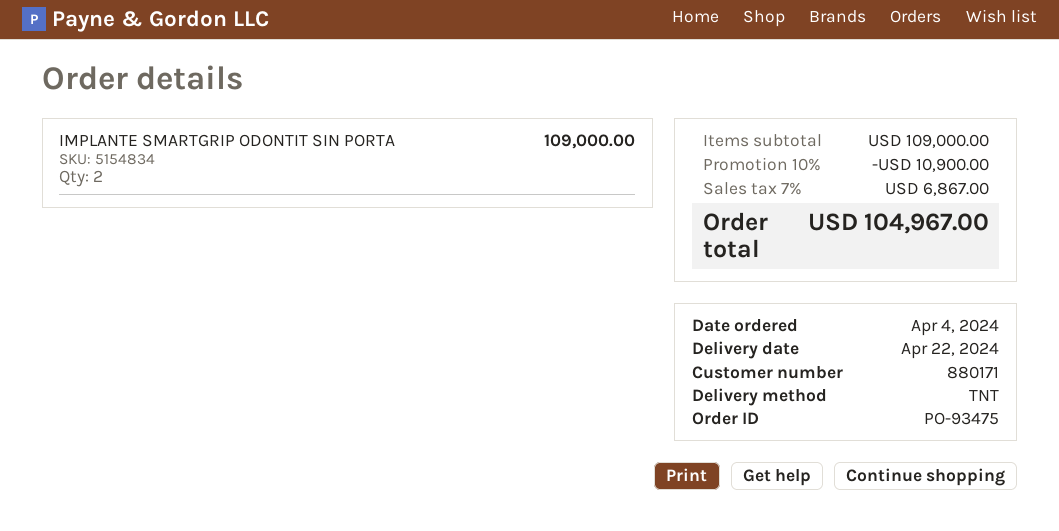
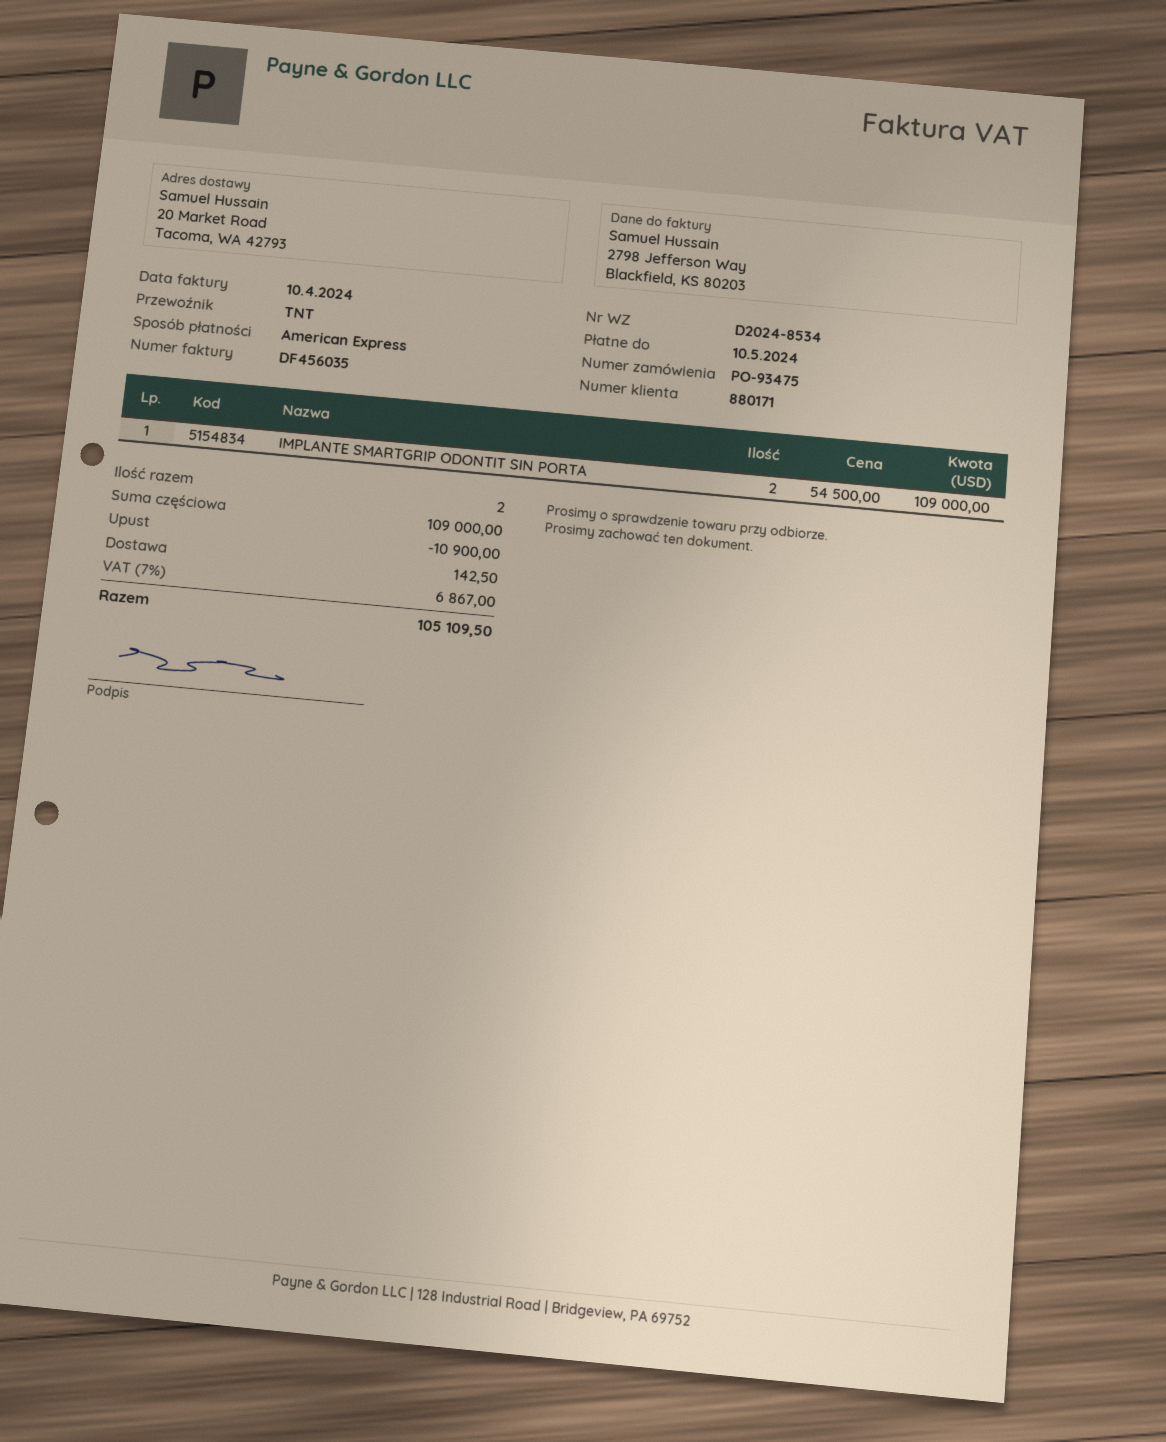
shipping: none -> 142.50
total: 104967.00 -> 105109.50

